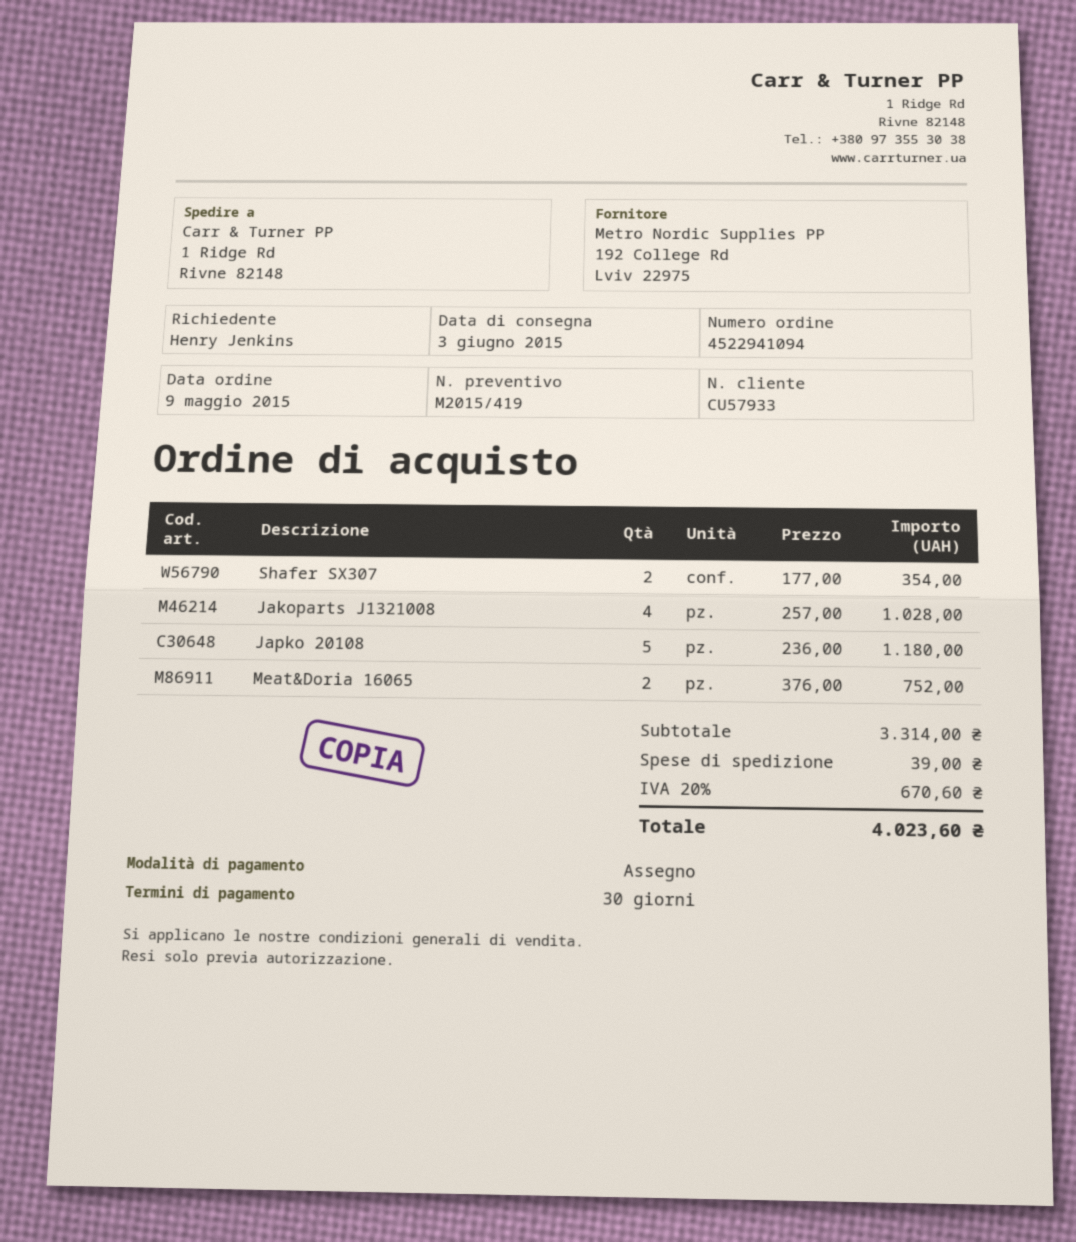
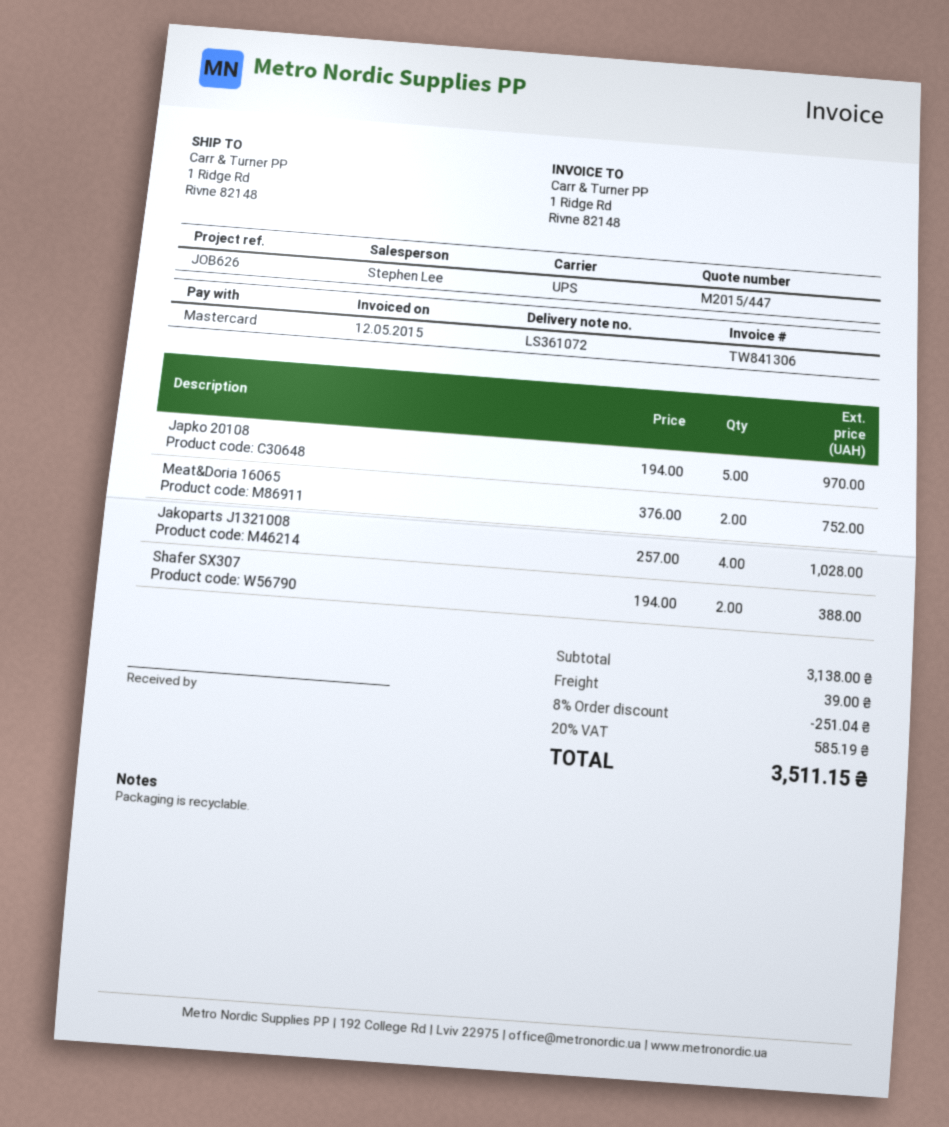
quote number: M2015/419 -> M2015/447
payment method: cheque -> Mastercard
Shafer SX307: 2 x 177.00 = 354.00 -> 2 x 194.00 = 388.00
Japko 20108: 5 x 236.00 = 1180.00 -> 5 x 194.00 = 970.00
subtotal: 3314.00 -> 3138.00
discount: none -> 8% = 251.04
tax: 20% = 670.60 -> 20% = 585.19
total: 4023.60 -> 3511.15

